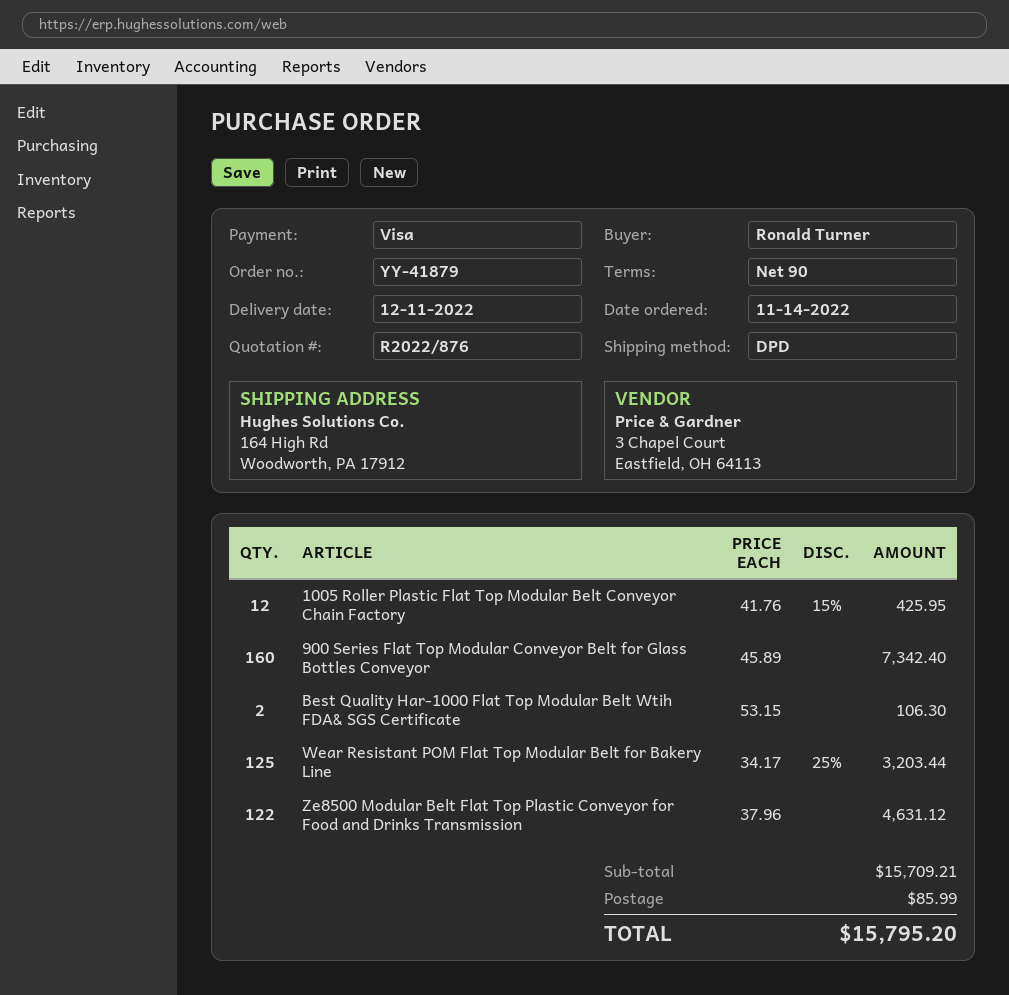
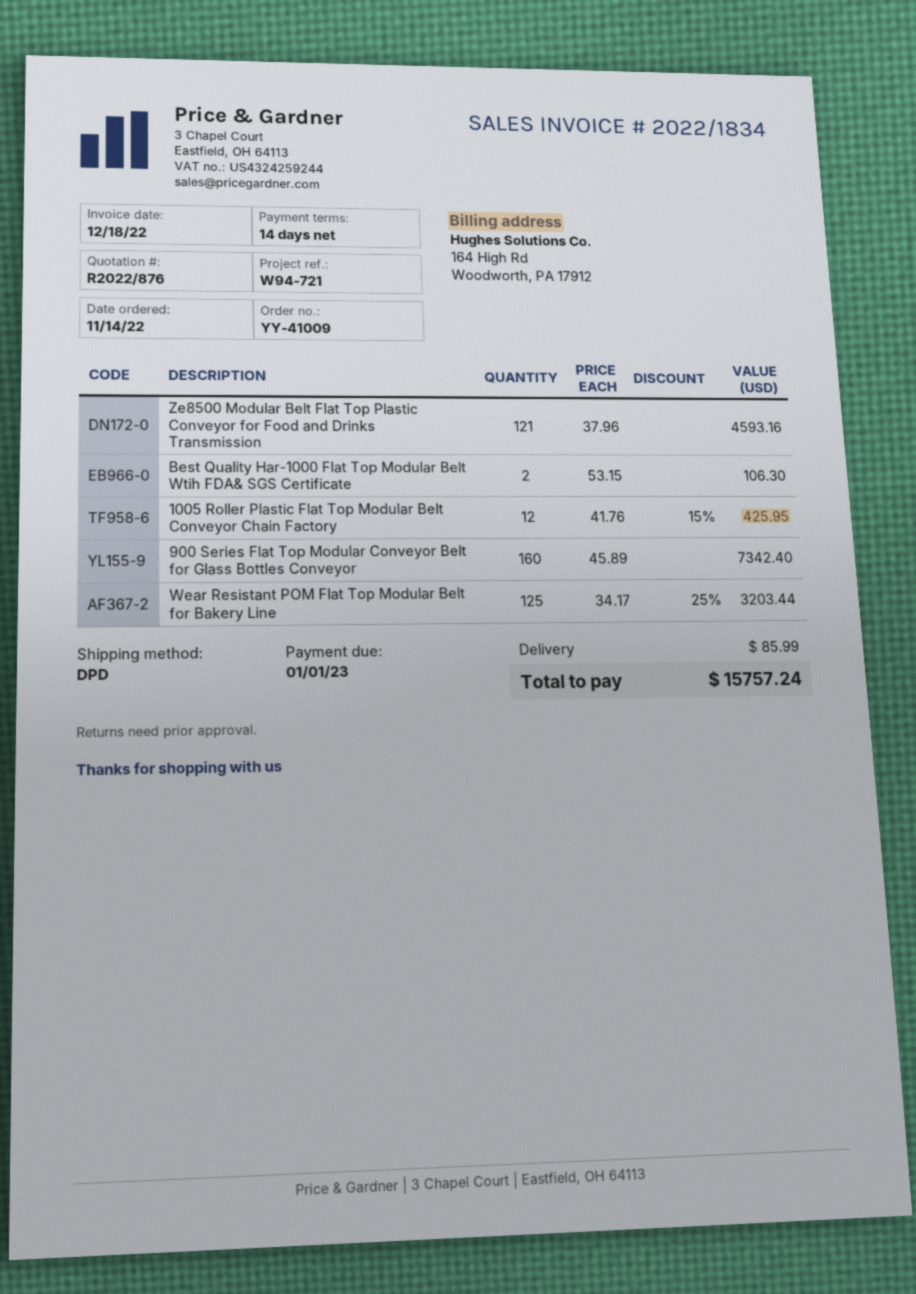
order number: YY-41879 -> YY-41009
payment terms: 90 days -> 14 days
Ze8500 Modular Belt Flat Top Plastic Conveyor for Food and Drinks Transmission: 122 x 37.96 = 4631.12 -> 121 x 37.96 = 4593.16
total: 15795.20 -> 15757.24

